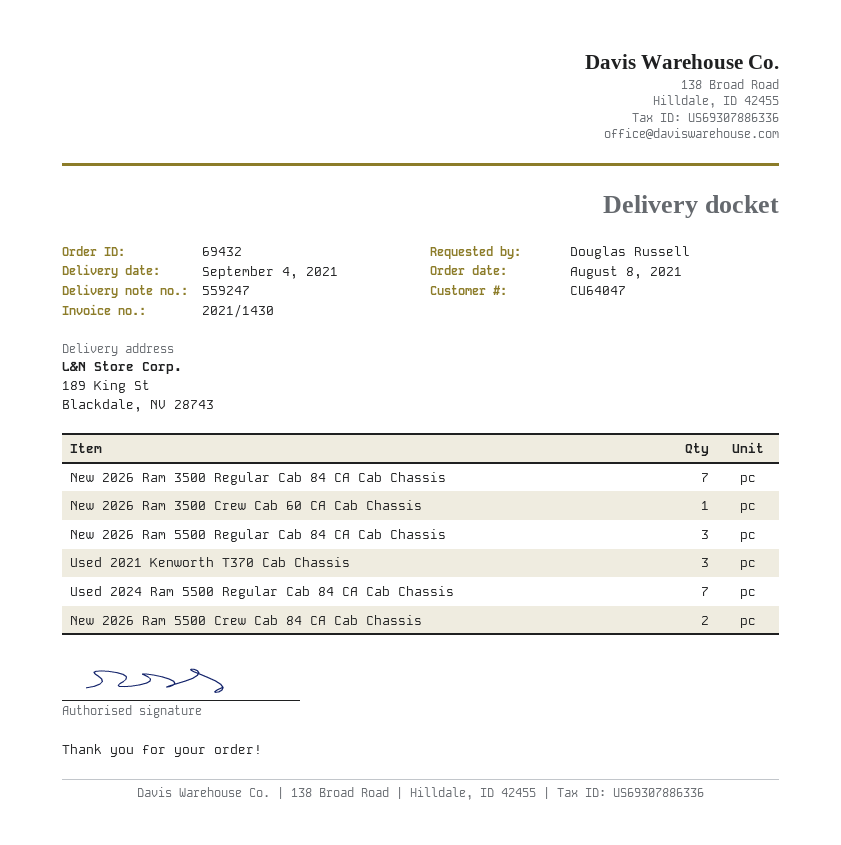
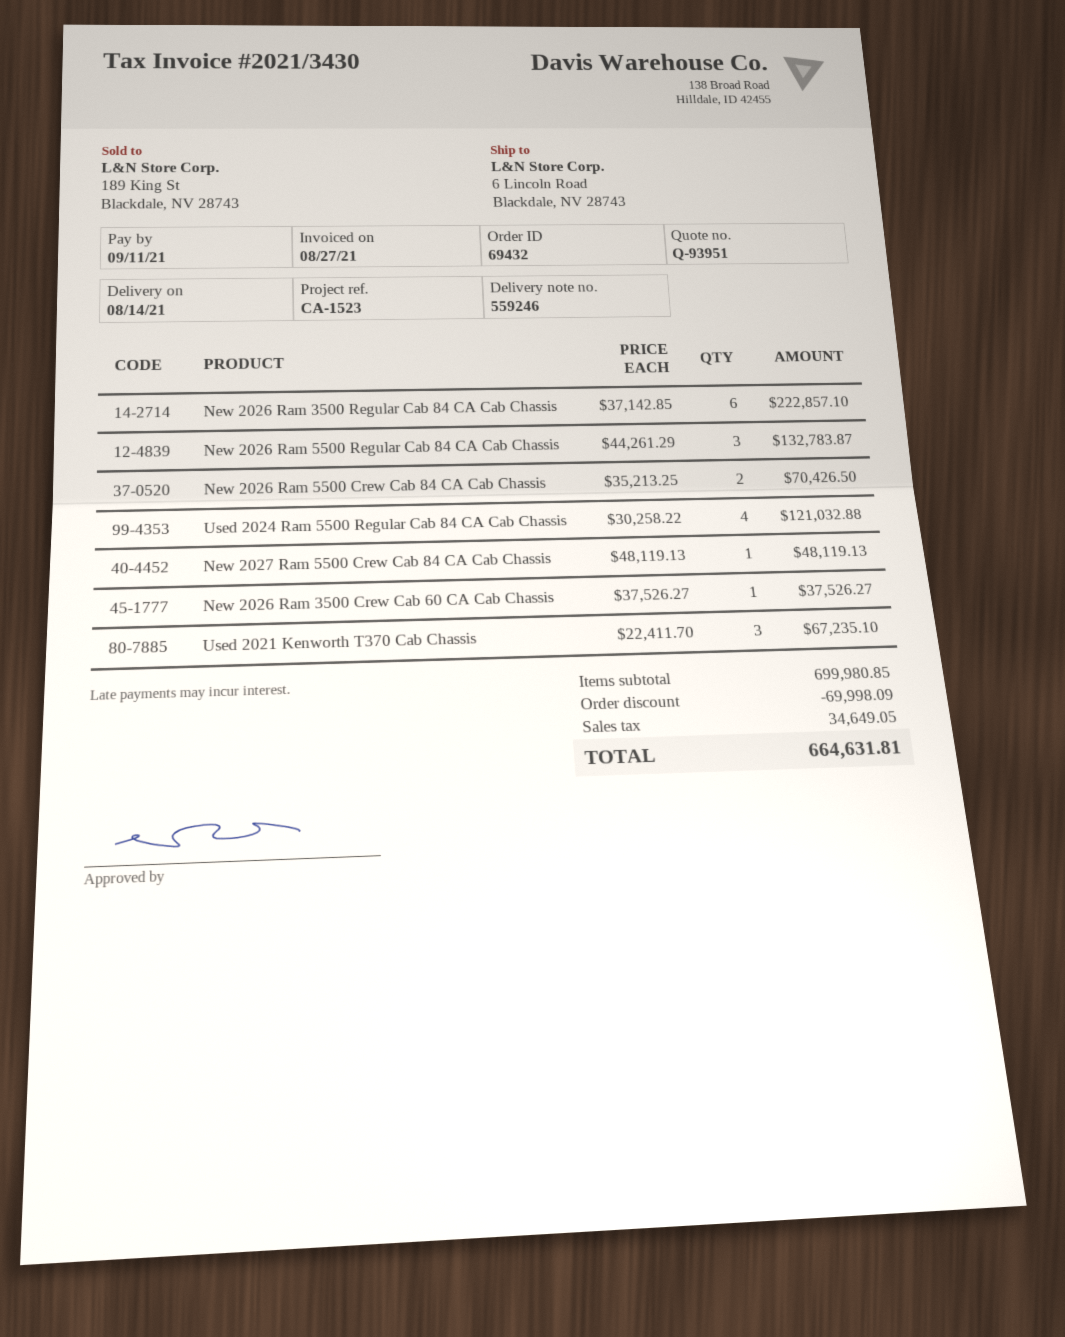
delivery note number: 559247 -> 559246
delivery date: 2021-09-04 -> 2021-08-14
invoice number: 2021/1430 -> 2021/3430
ship to: 189 King St, Blackdale, NV 28743 -> 6 Lincoln Road, Blackdale, NV 28743
New 2026 Ram 3500 Regular Cab 84 CA Cab Chassis: 7 -> 6
Used 2024 Ram 5500 Regular Cab 84 CA Cab Chassis: 7 -> 4
New 2027 Ram 5500 Crew Cab 84 CA Cab Chassis: none -> 1

